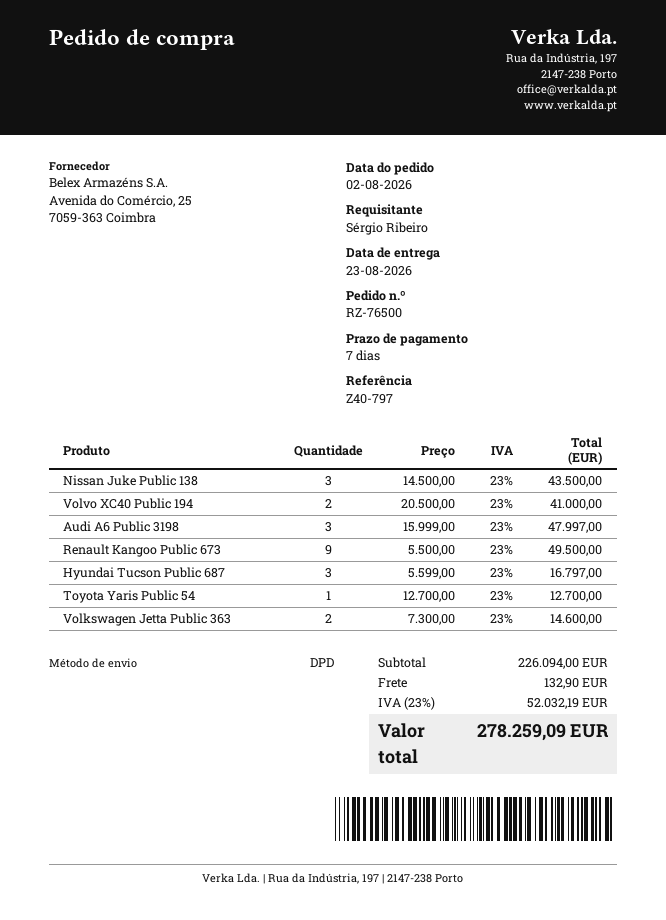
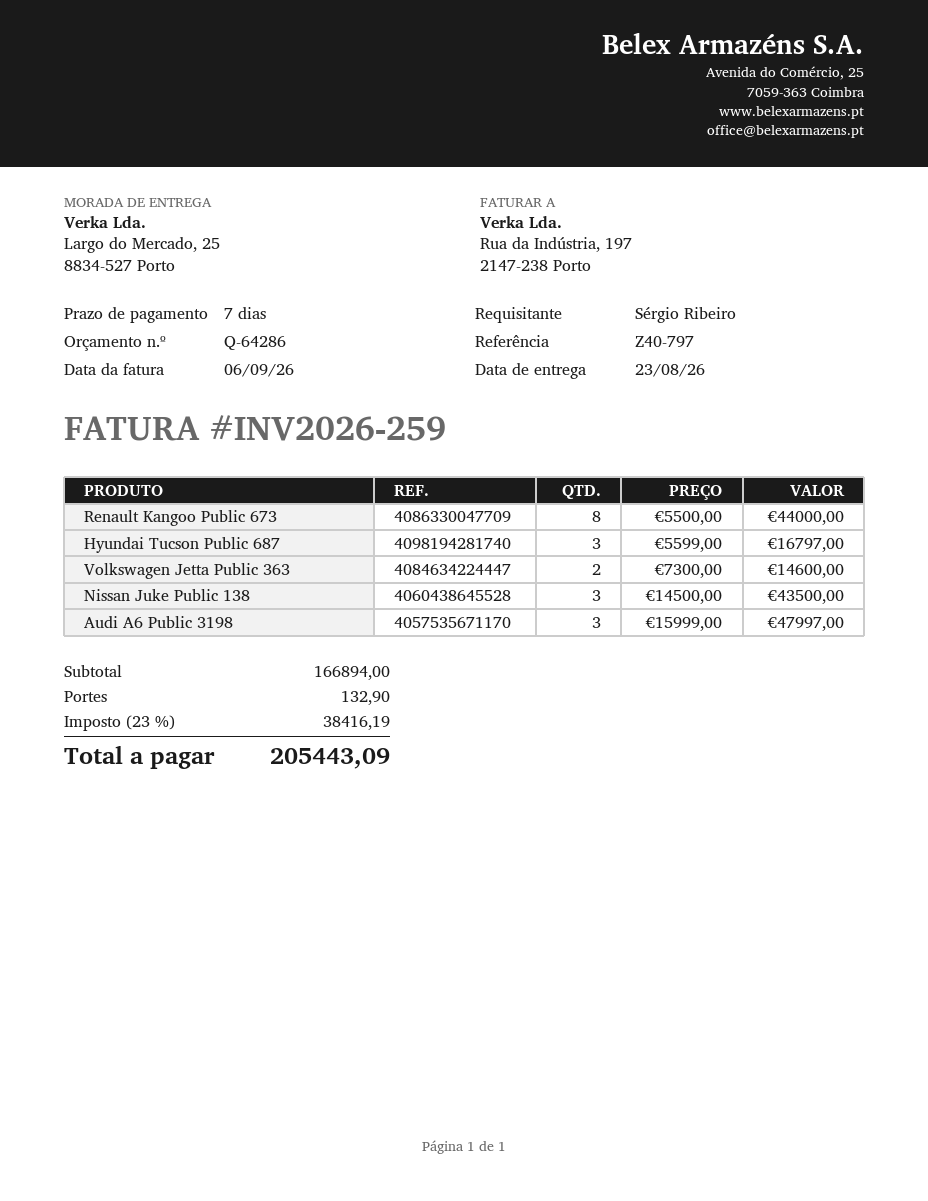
Volvo XC40 Public 194: 2 x 20500.00 = 41000.00 -> none
Renault Kangoo Public 673: 9 x 5500.00 = 49500.00 -> 8 x 5500.00 = 44000.00
Toyota Yaris Public 54: 1 x 12700.00 = 12700.00 -> none
subtotal: 226094.00 -> 166894.00
tax: 23% = 52032.19 -> 23% = 38416.19
total: 278259.09 -> 205443.09

